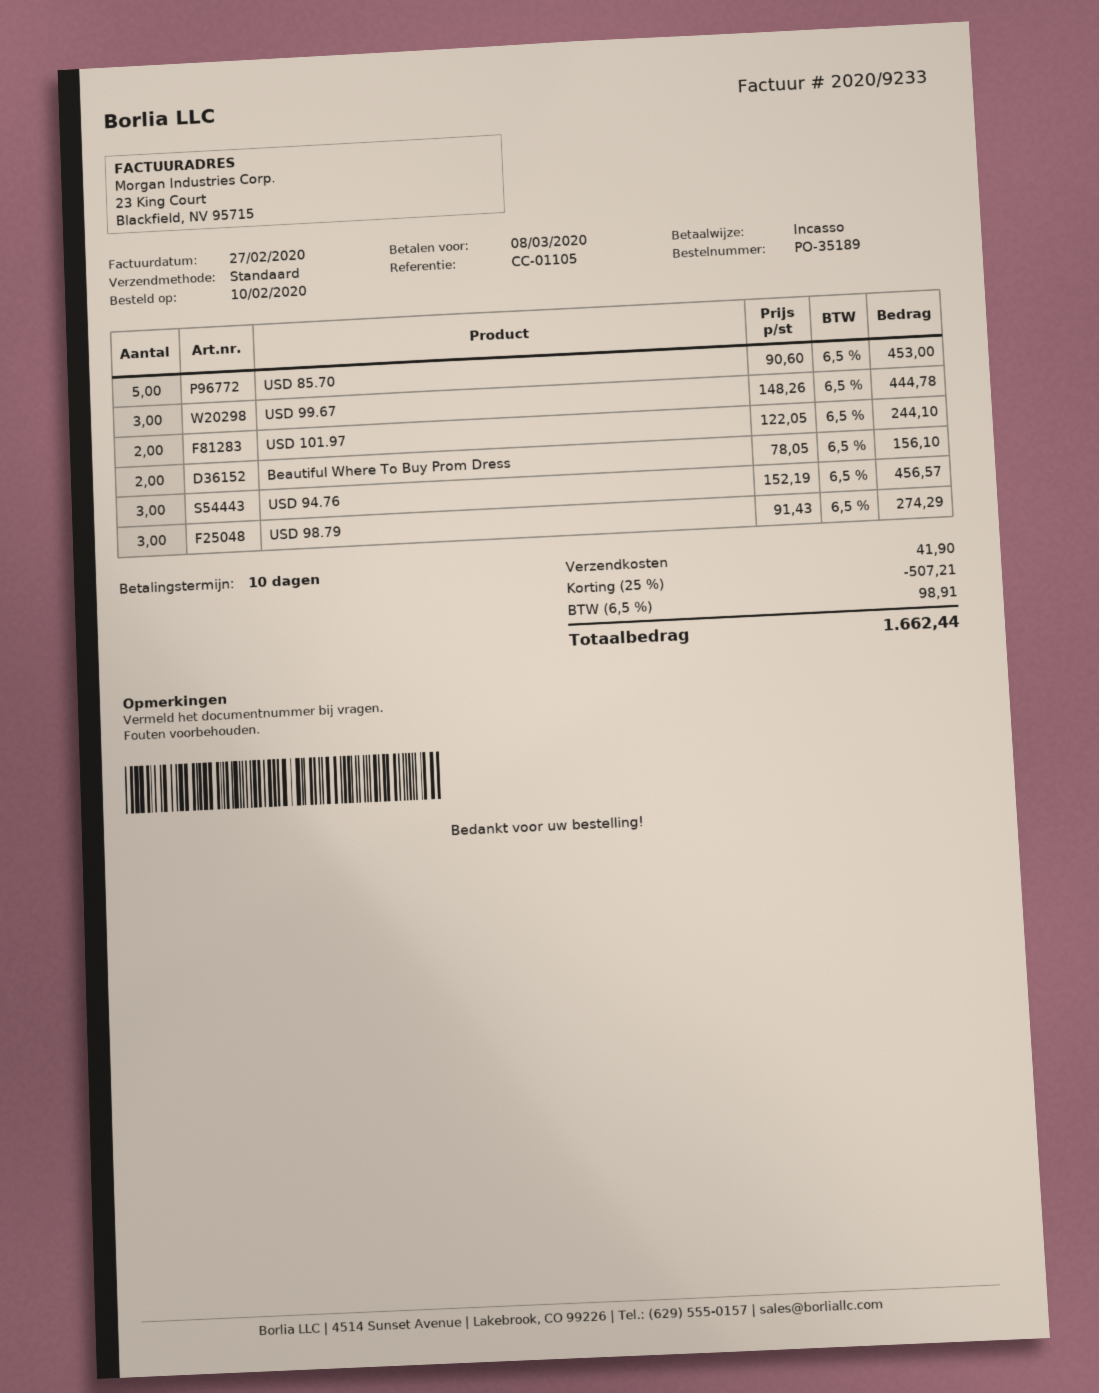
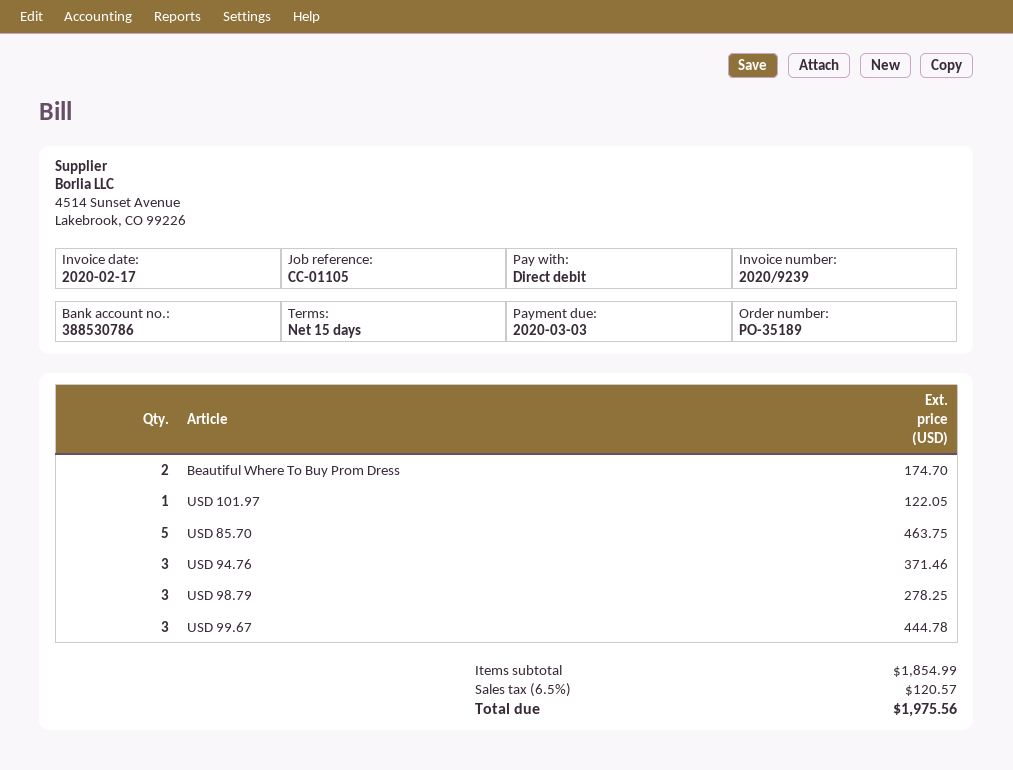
invoice number: 2020/9233 -> 2020/9239
invoice date: 2020-02-27 -> 2020-02-17
payment terms: 10 days -> 15 days
due date: 2020-03-08 -> 2020-03-03
USD 85.70: 5 for 453.00 -> 5 for 463.75
USD 101.97: 2 for 244.10 -> 1 for 122.05
Beautiful Where To Buy Prom Dress: 2 for 156.10 -> 2 for 174.70
USD 94.76: 3 for 456.57 -> 3 for 371.46
USD 98.79: 3 for 274.29 -> 3 for 278.25
discount: 25% = 507.21 -> none
shipping: 41.90 -> none
tax: 6.5% = 98.91 -> 6.5% = 120.57
total: 1662.44 -> 1975.56

